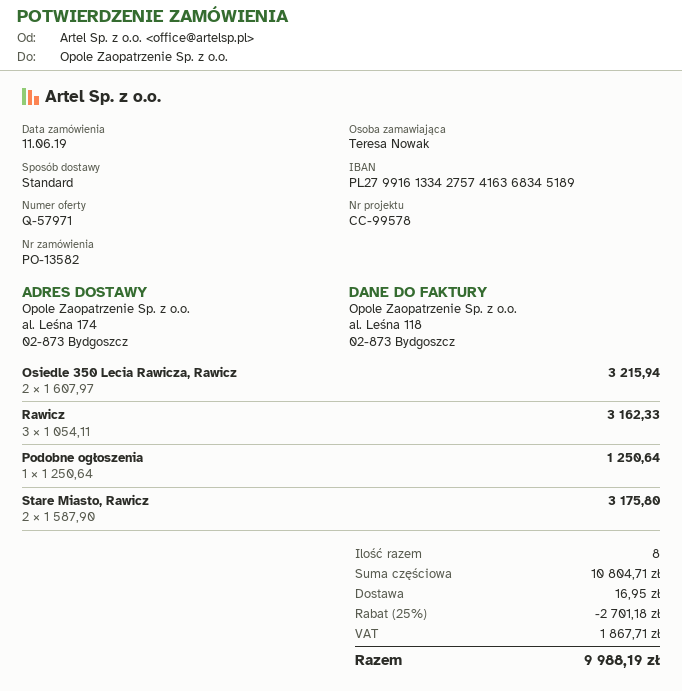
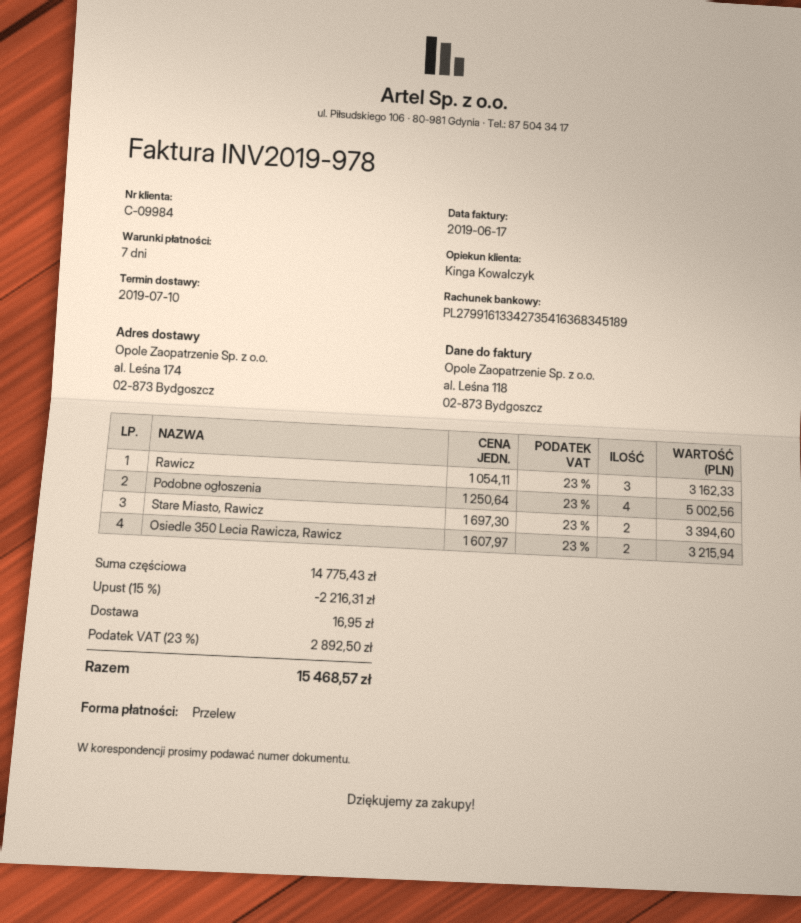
bank account: PL27991613342757416368345189 -> PL27991613342735416368345189
Podobne ogłoszenia: 1 x 1250.64 = 1250.64 -> 4 x 1250.64 = 5002.56
Stare Miasto, Rawicz: 2 x 1587.90 = 3175.80 -> 2 x 1697.30 = 3394.60
subtotal: 10804.71 -> 14775.43
discount: 25% = 2701.18 -> 15% = 2216.31
tax: 1867.71 -> 2892.50
total: 9988.19 -> 15468.57

